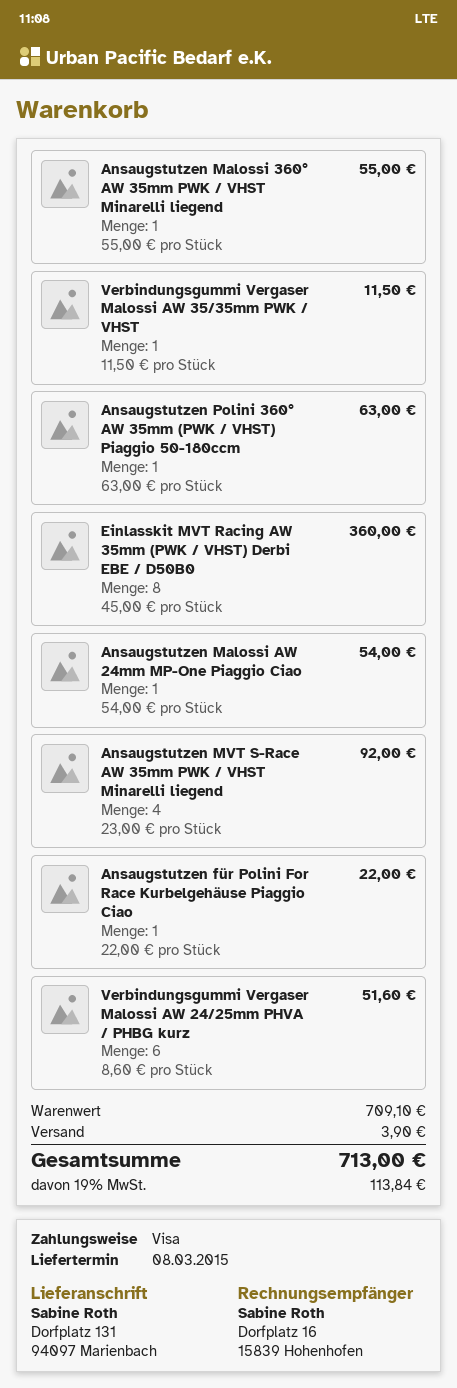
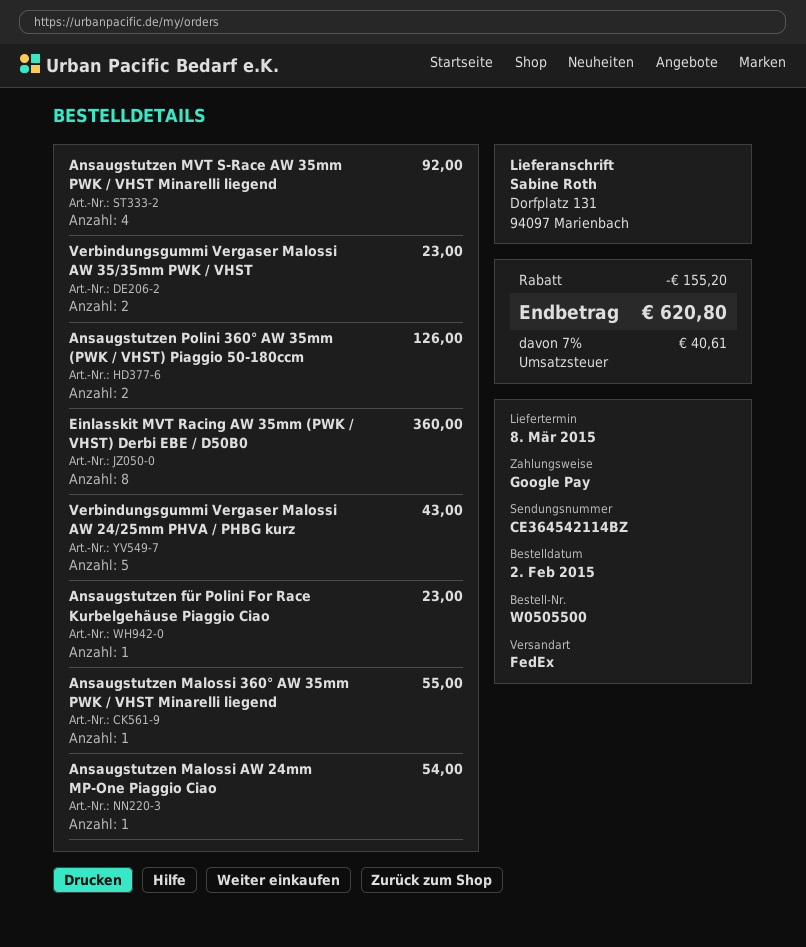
payment method: Visa -> Google Pay
Verbindungsgummi Vergaser Malossi AW 35/35mm PWK / VHST: 1 for 11.50 -> 2 for 23.00
Ansaugstutzen Polini 360° AW 35mm (PWK / VHST) Piaggio 50-180ccm: 1 for 63.00 -> 2 for 126.00
Ansaugstutzen für Polini For Race Kurbelgehäuse Piaggio Ciao: 1 for 22.00 -> 1 for 23.00
Verbindungsgummi Vergaser Malossi AW 24/25mm PHVA / PHBG kurz: 6 for 51.60 -> 5 for 43.00
discount: none -> 155.20
shipping: 3.90 -> none
tax: 19% = 113.84 -> 7% = 40.61
total: 713.00 -> 620.80

